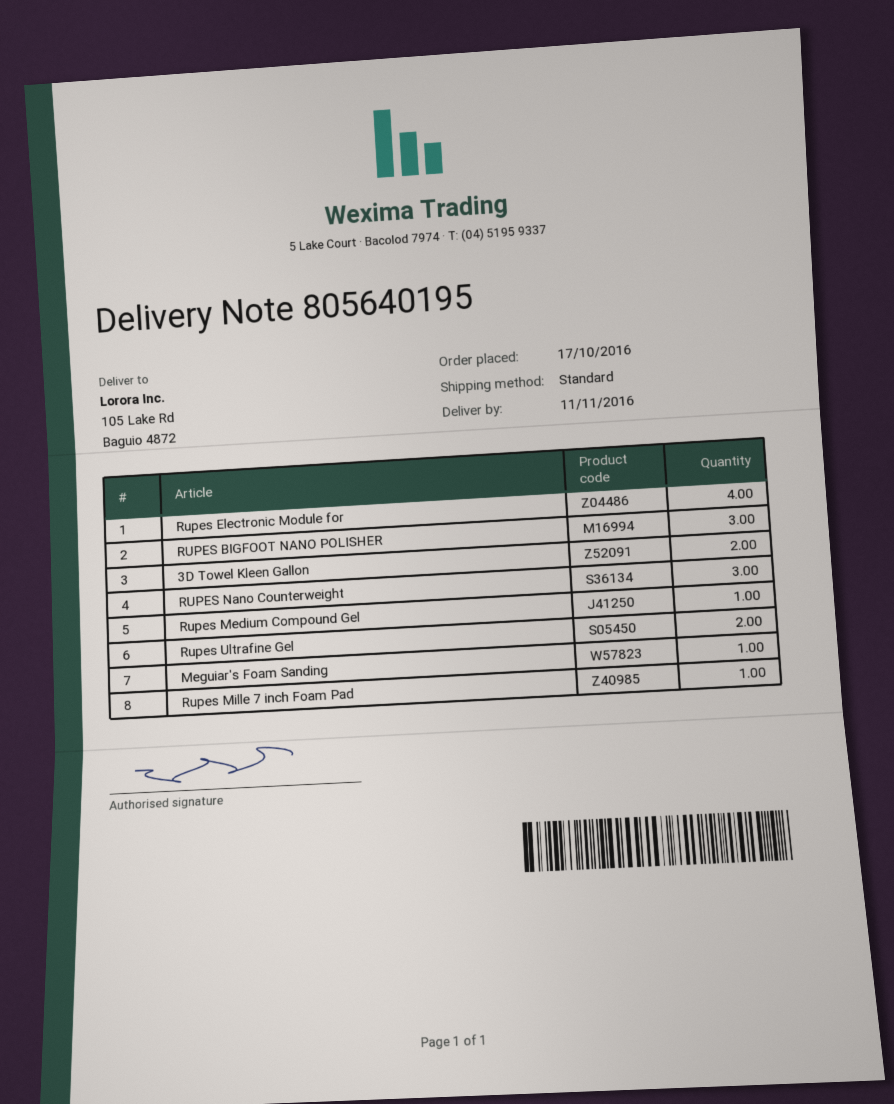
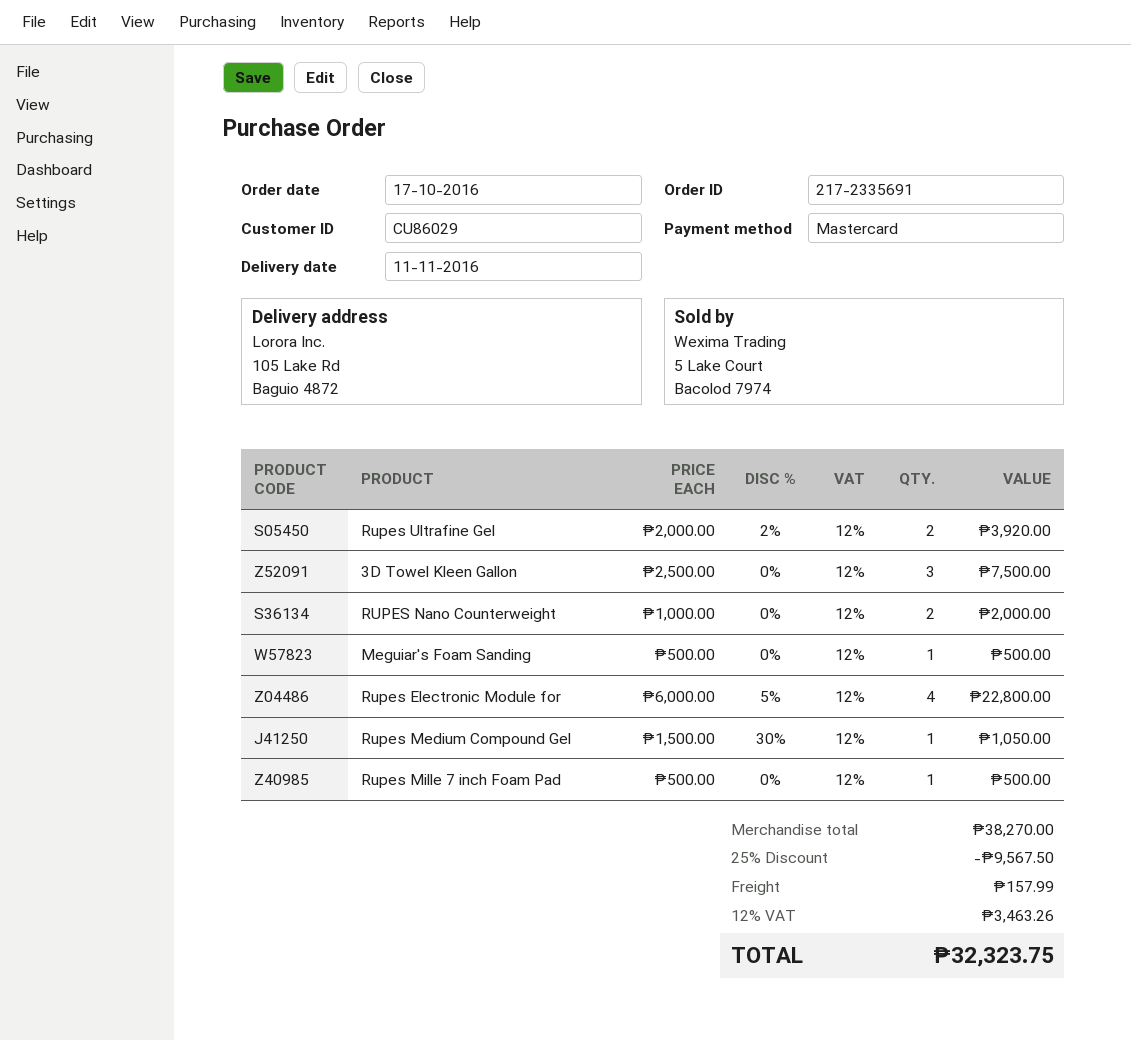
RUPES BIGFOOT NANO POLISHER: 3 -> none
3D Towel Kleen Gallon: 2 -> 3
RUPES Nano Counterweight: 3 -> 2

